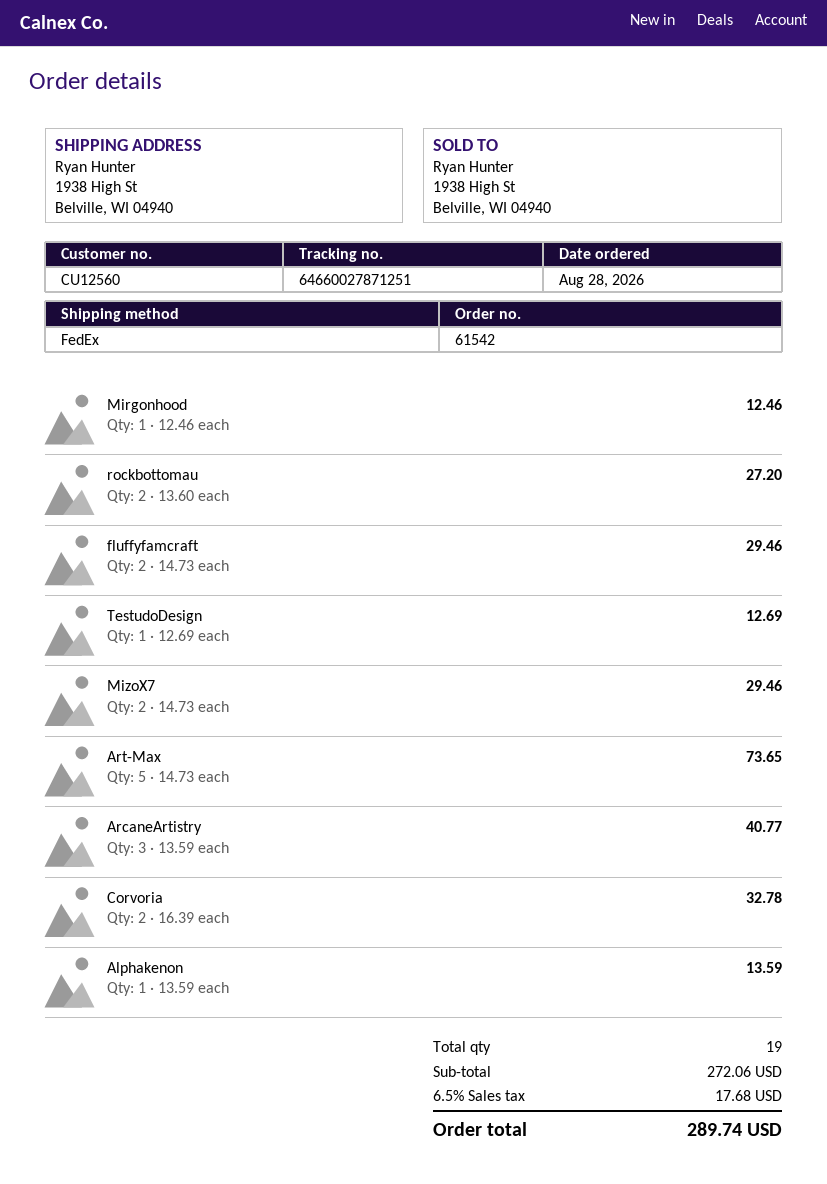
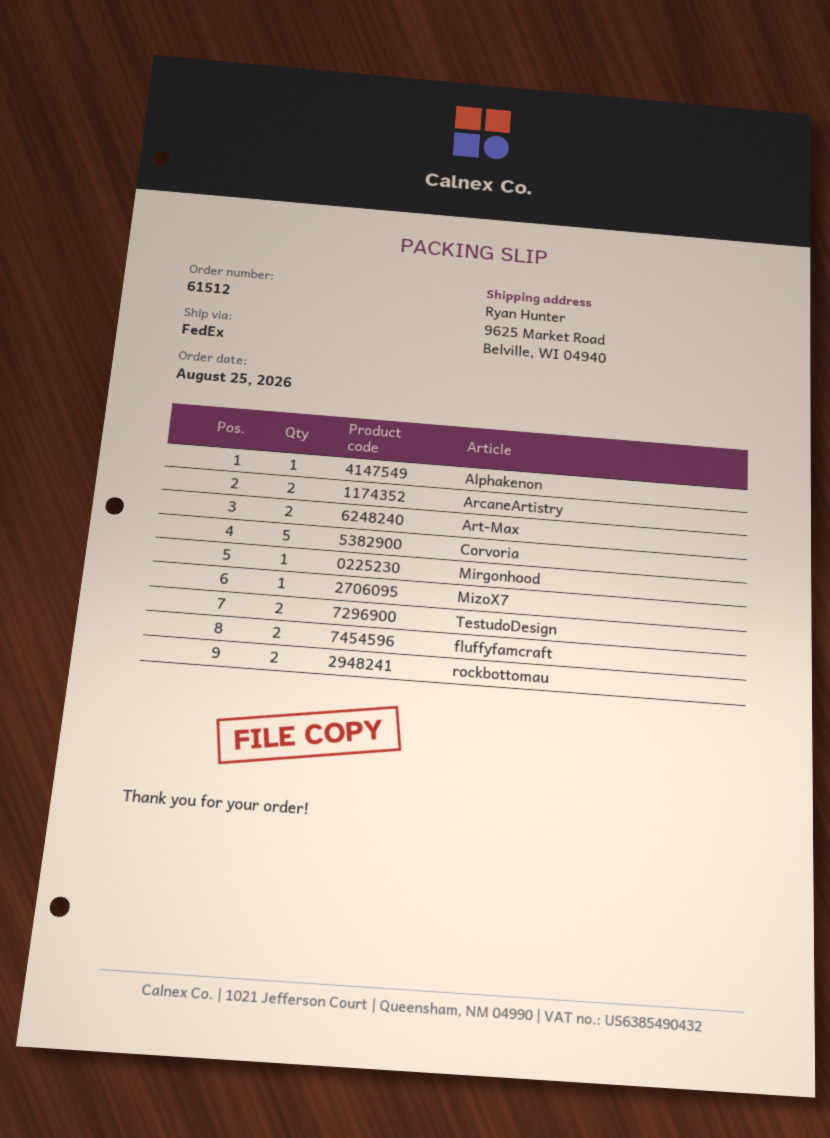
order number: 61542 -> 61512
order date: 2026-08-28 -> 2026-08-25
ship to: 1938 High St, Belville, WI 04940 -> 9625 Market Road, Belville, WI 04940
TestudoDesign: 1 -> 2
MizoX7: 2 -> 1
Art-Max: 5 -> 2
ArcaneArtistry: 3 -> 2
Corvoria: 2 -> 5

